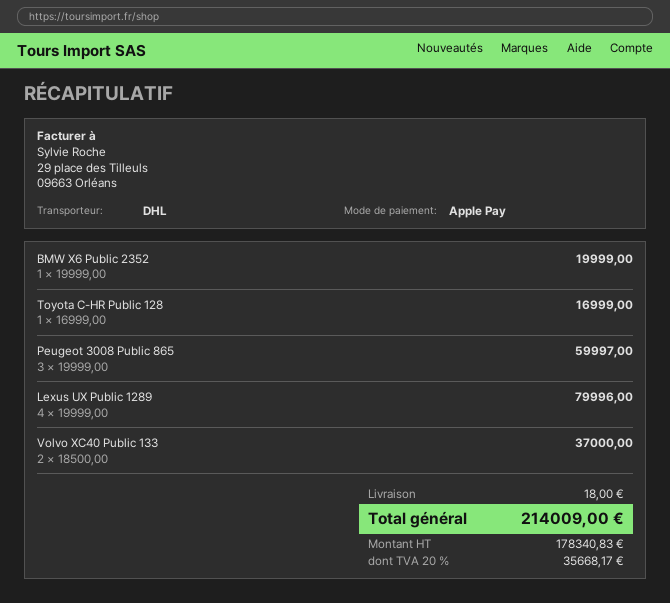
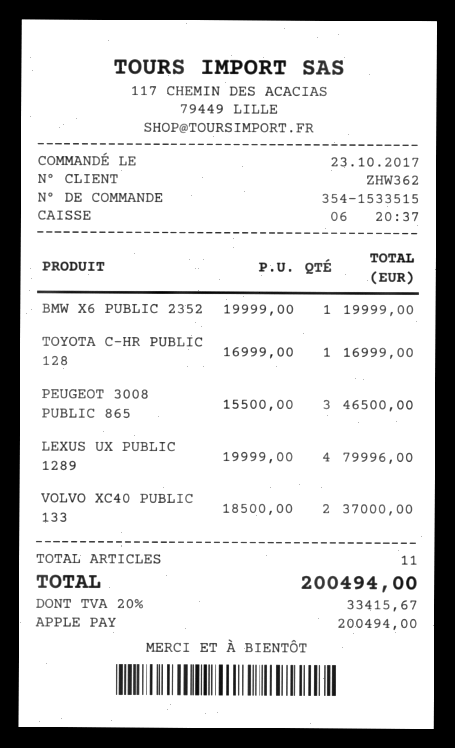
Peugeot 3008 Public 865: 3 x 19999.00 = 59997.00 -> 3 x 15500.00 = 46500.00
shipping: 18.00 -> none
tax: 20% = 35668.17 -> 20% = 33415.67
total: 214009.00 -> 200494.00

